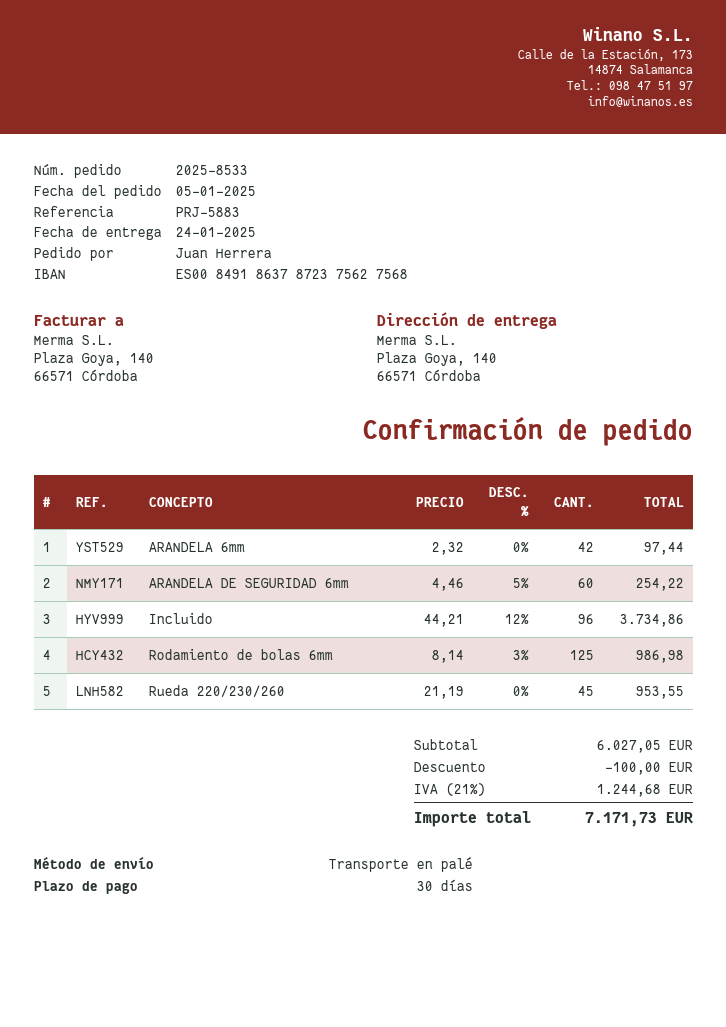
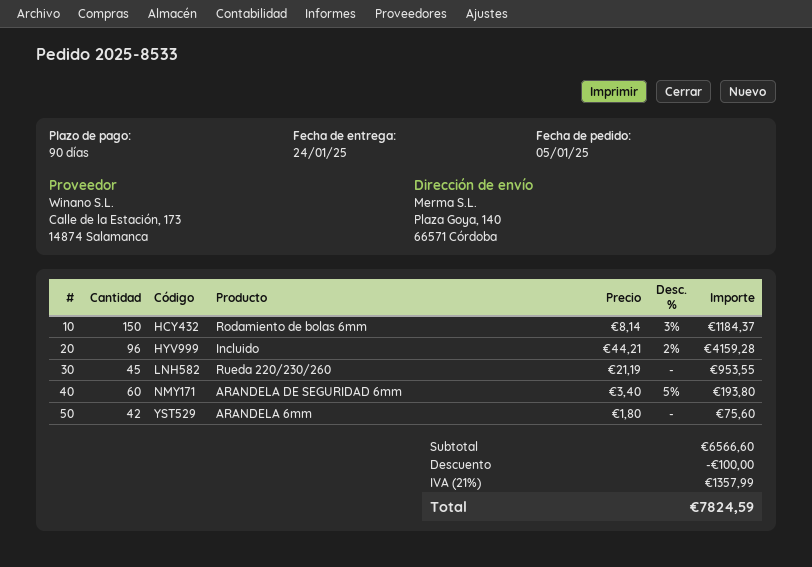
payment terms: 30 days -> 90 days
ARANDELA 6mm: 42 x 2.32 = 97.44 -> 42 x 1.80 = 75.60
ARANDELA DE SEGURIDAD 6mm: 60 x 4.46 - 5% = 254.22 -> 60 x 3.40 - 5% = 193.80
Incluido: 96 x 44.21 - 12% = 3734.86 -> 96 x 44.21 - 2% = 4159.28
Rodamiento de bolas 6mm: 125 x 8.14 - 3% = 986.98 -> 150 x 8.14 - 3% = 1184.37
subtotal: 6027.05 -> 6566.60
tax: 21% = 1244.68 -> 21% = 1357.99
total: 7171.73 -> 7824.59

